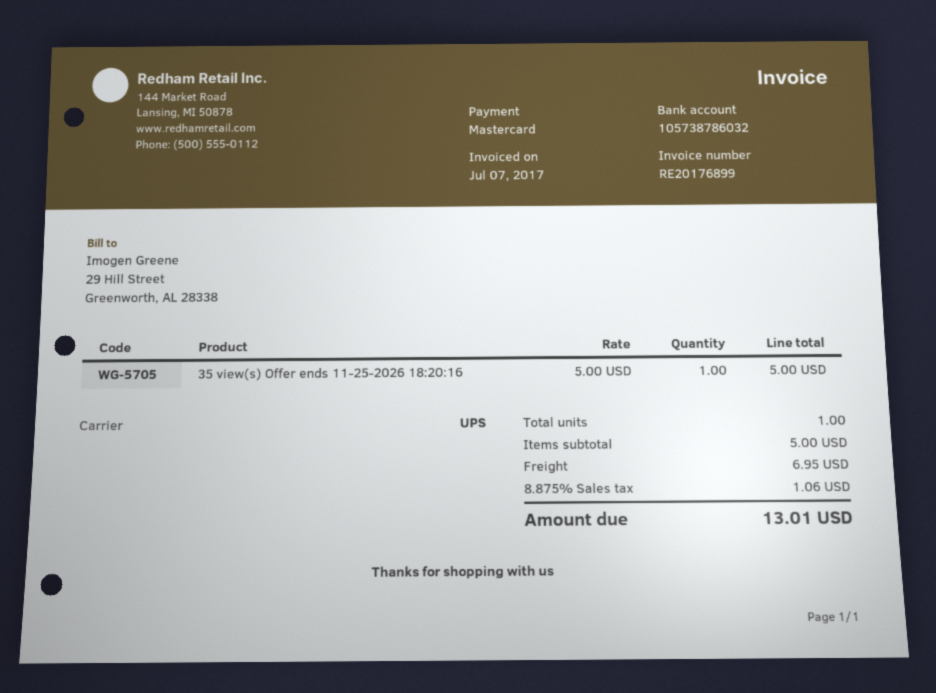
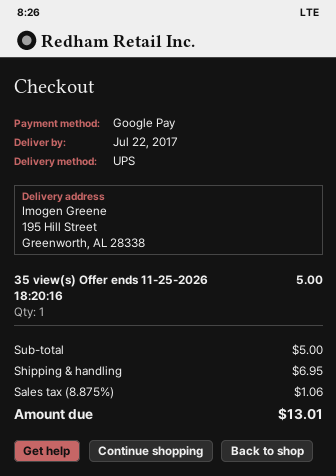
payment method: Mastercard -> Google Pay

